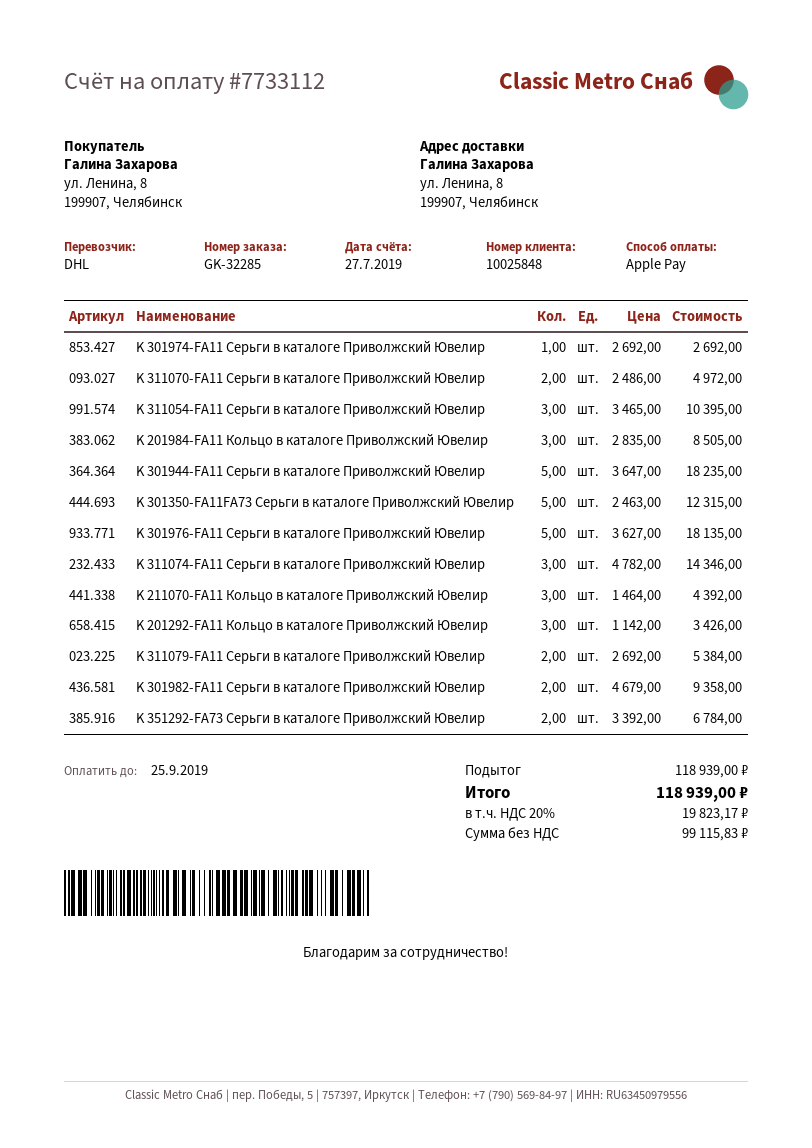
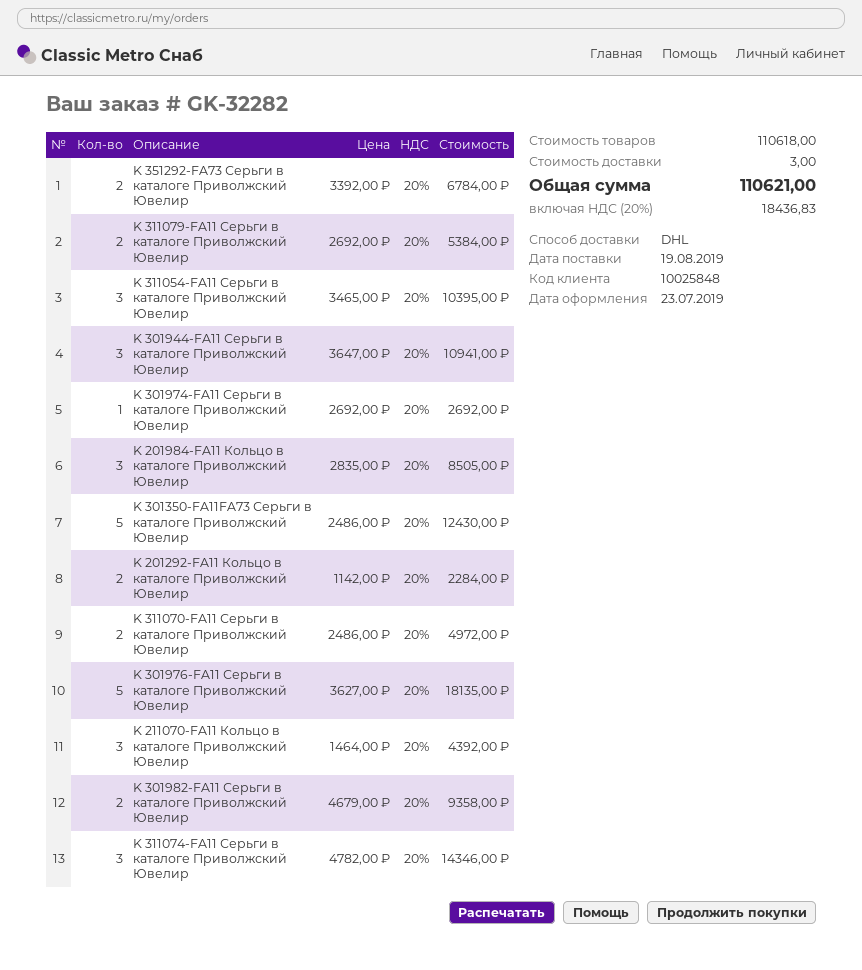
order number: GK-32285 -> GK-32282
K 301944-FA11 Серьги в каталоге Приволжский Ювелир: 5 x 3647.00 = 18235.00 -> 3 x 3647.00 = 10941.00
K 301350-FA11FA73 Серьги в каталоге Приволжский Ювелир: 5 x 2463.00 = 12315.00 -> 5 x 2486.00 = 12430.00
K 201292-FA11 Кольцо в каталоге Приволжский Ювелир: 3 x 1142.00 = 3426.00 -> 2 x 1142.00 = 2284.00
subtotal: 118939.00 -> 110618.00
shipping: none -> 3.00
tax: 20% = 19823.17 -> 20% = 18436.83
total: 118939.00 -> 110621.00

